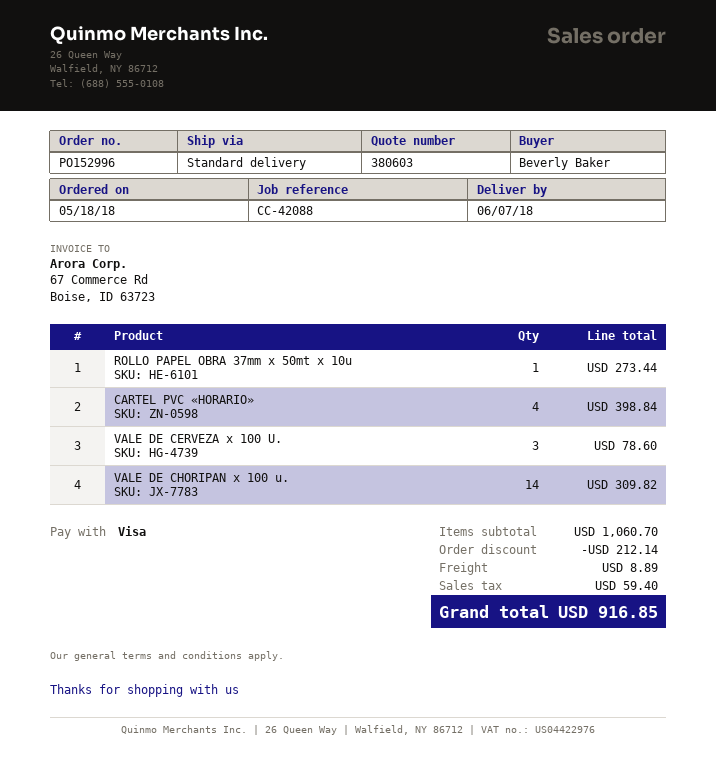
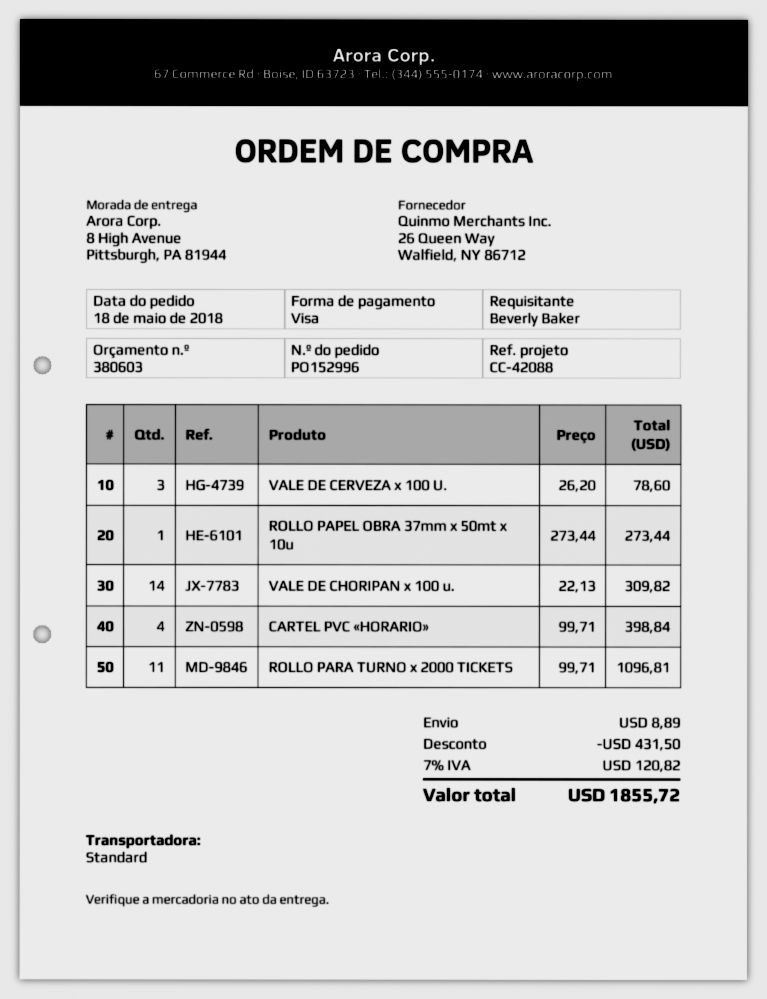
ROLLO PARA TURNO x 2000 TICKETS: none -> 11 for 1096.81
discount: 212.14 -> 431.50
tax: 59.40 -> 120.82
total: 916.85 -> 1855.72

